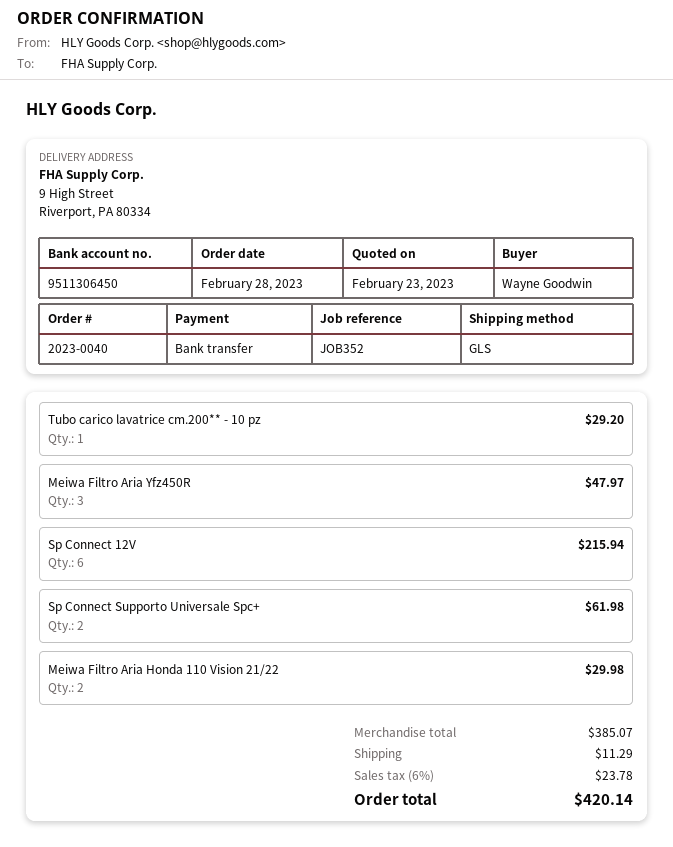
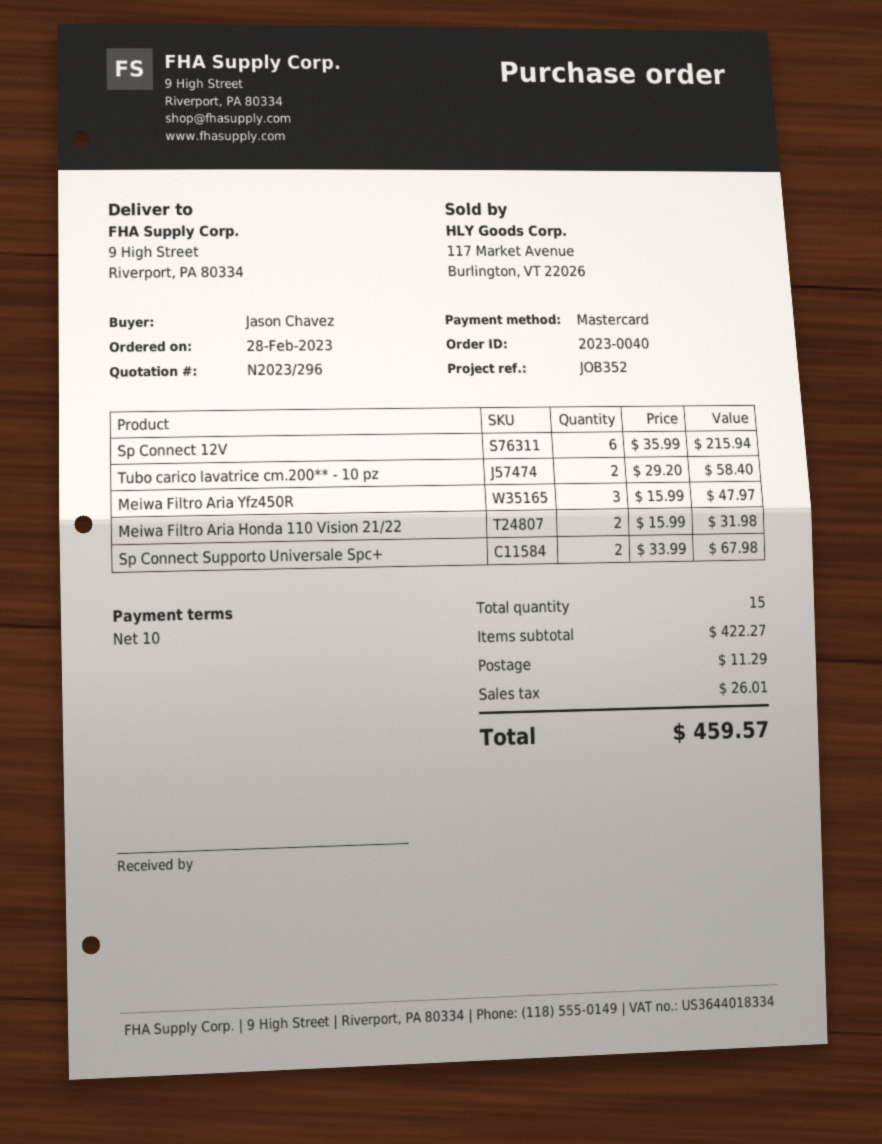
ordered by: Wayne Goodwin -> Jason Chavez
payment method: bank transfer -> Mastercard
Tubo carico lavatrice cm.200** - 10 pz: 1 for 29.20 -> 2 for 58.40
Sp Connect Supporto Universale Spc+: 2 for 61.98 -> 2 for 67.98
Meiwa Filtro Aria Honda 110 Vision 21/22: 2 for 29.98 -> 2 for 31.98
subtotal: 385.07 -> 422.27
tax: 23.78 -> 26.01
total: 420.14 -> 459.57

